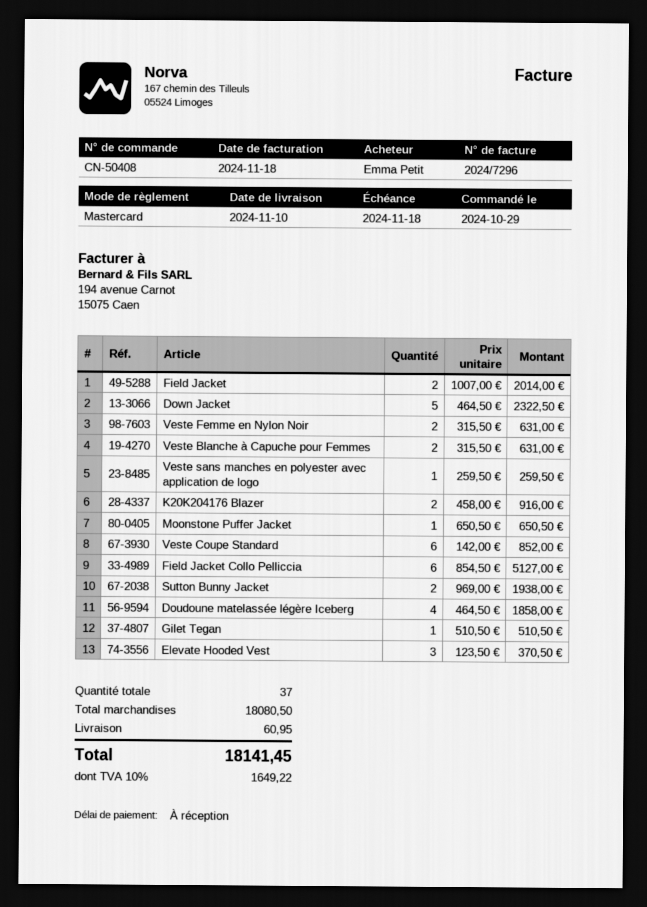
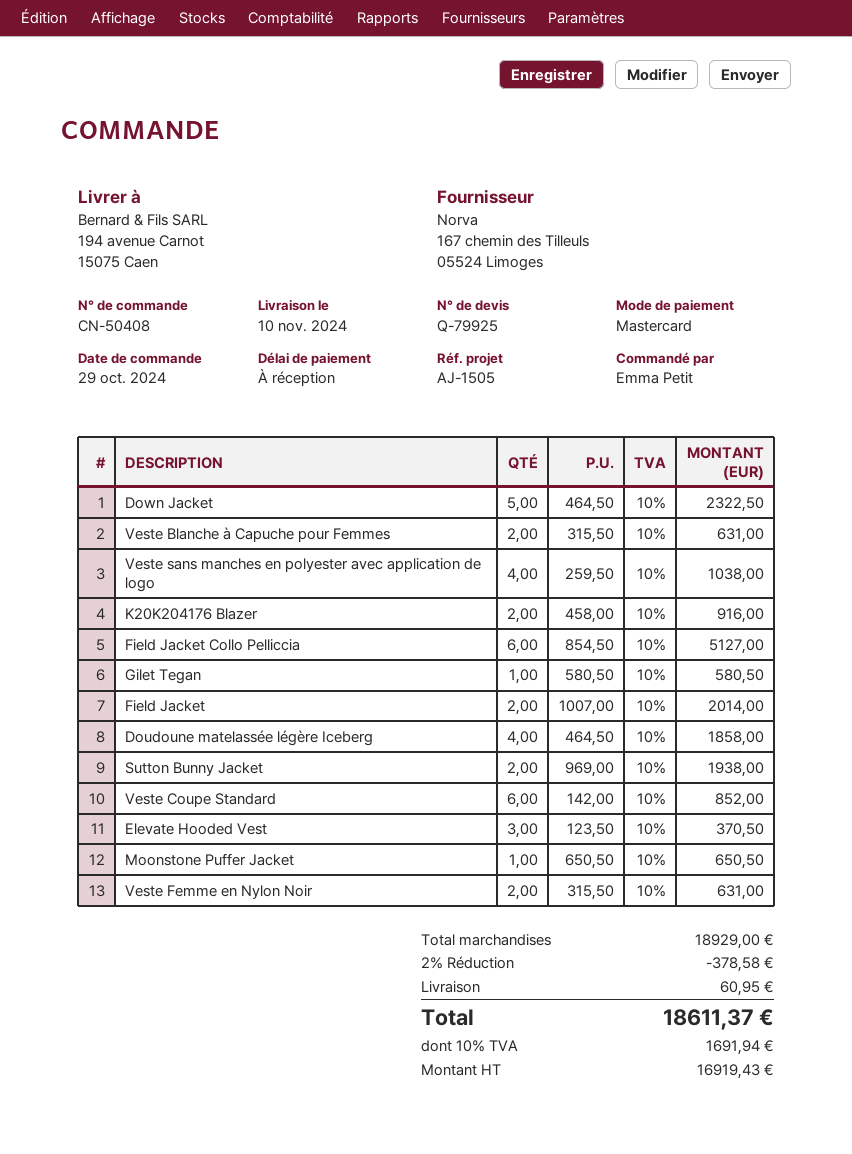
Veste sans manches en polyester avec application de logo: 1 x 259.50 = 259.50 -> 4 x 259.50 = 1038.00
Gilet Tegan: 1 x 510.50 = 510.50 -> 1 x 580.50 = 580.50
subtotal: 18080.50 -> 18929.00
discount: none -> 2% = 378.58
tax: 10% = 1649.22 -> 10% = 1691.94
total: 18141.45 -> 18611.37

